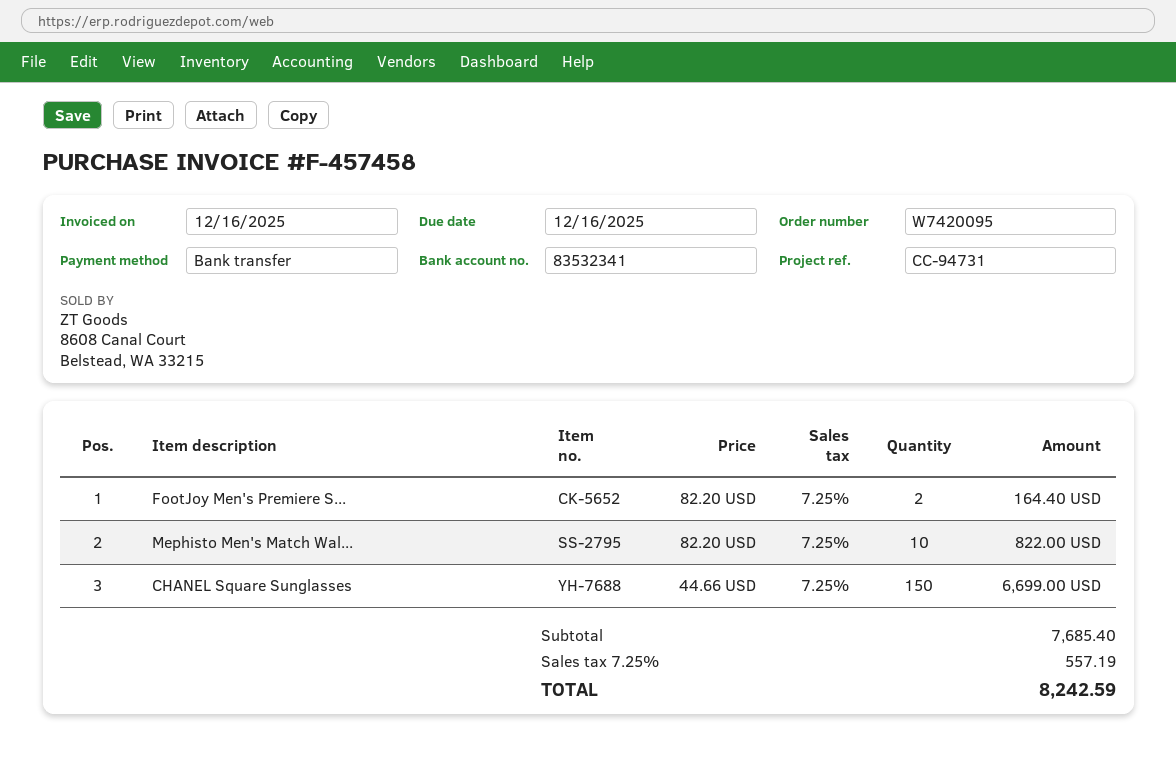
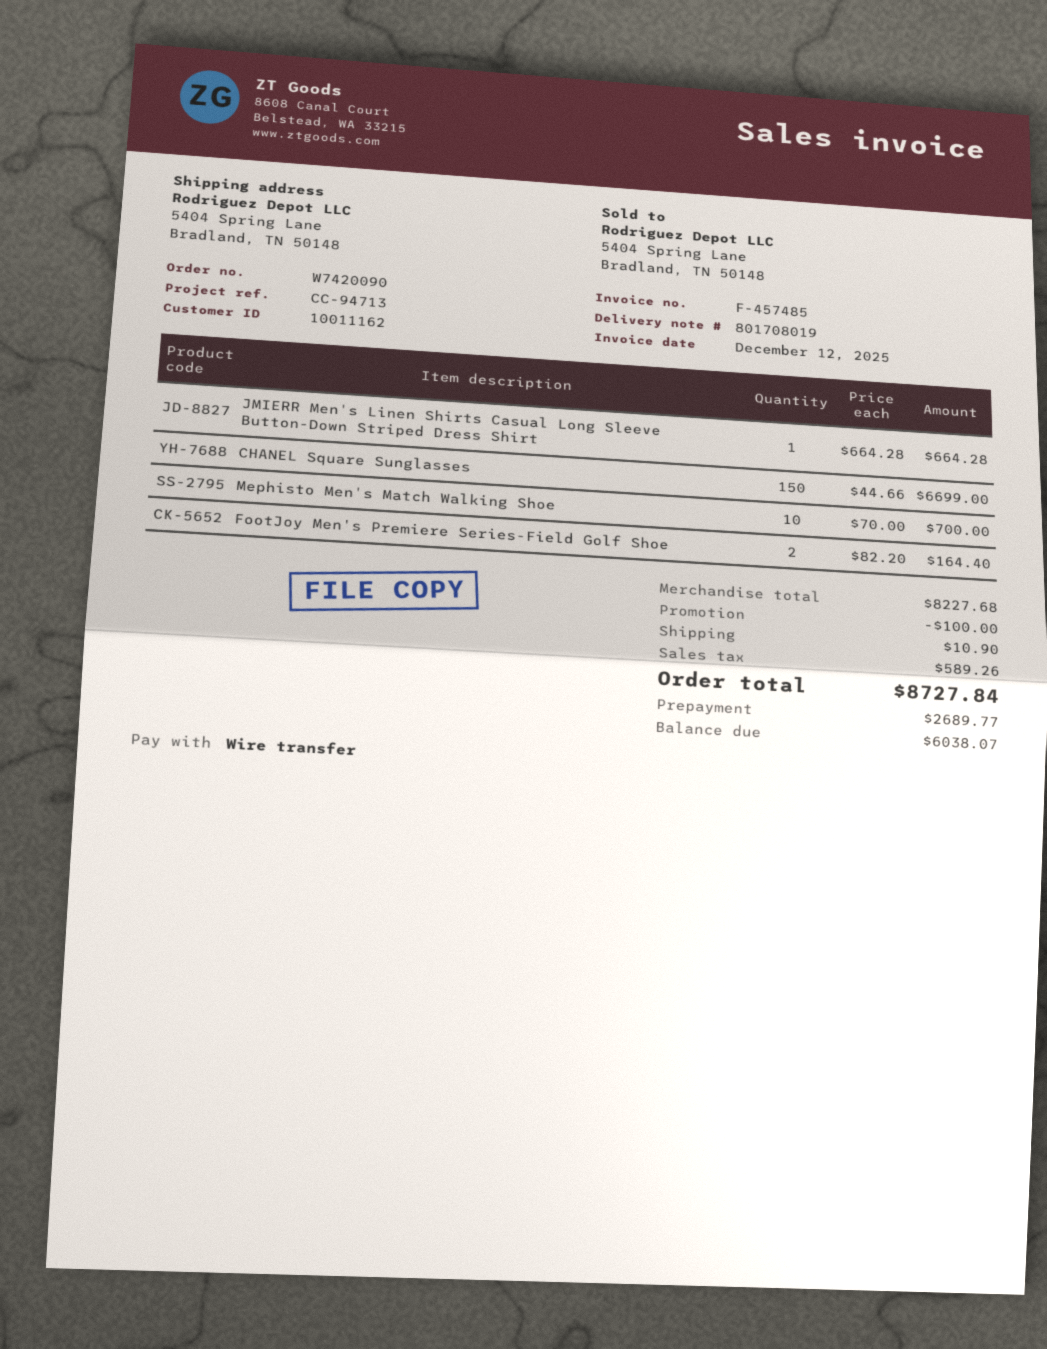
order number: W7420095 -> W7420090
invoice number: F-457458 -> F-457485
invoice date: 2025-12-16 -> 2025-12-12
reference: CC-94731 -> CC-94713
Mephisto Men's Match Wal...: 10 x 82.20 = 822.00 -> 10 x 70.00 = 700.00
JMIERR Men's Linen Shirts Casual Long Sleeve Button-Down Striped Dress Shirt: none -> 1 x 664.28 = 664.28
subtotal: 7685.40 -> 8227.68
discount: none -> 100.00
shipping: none -> 10.90
tax: 557.19 -> 589.26
total: 8242.59 -> 8727.84

